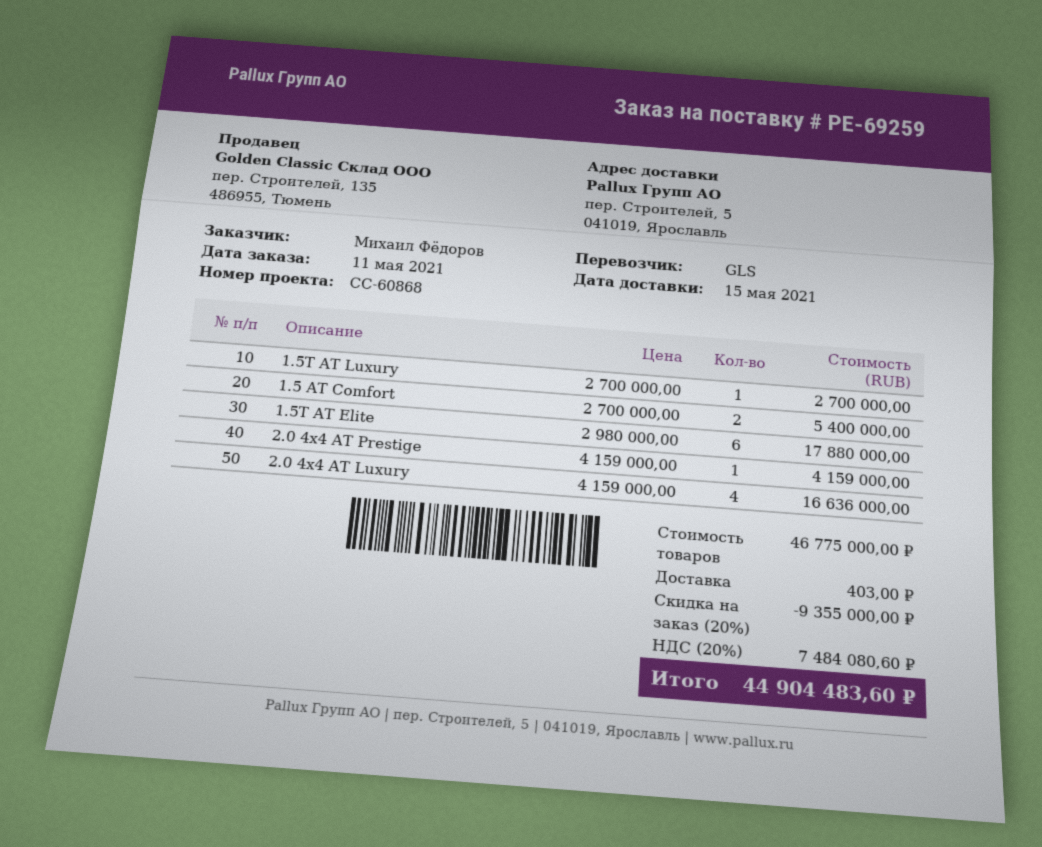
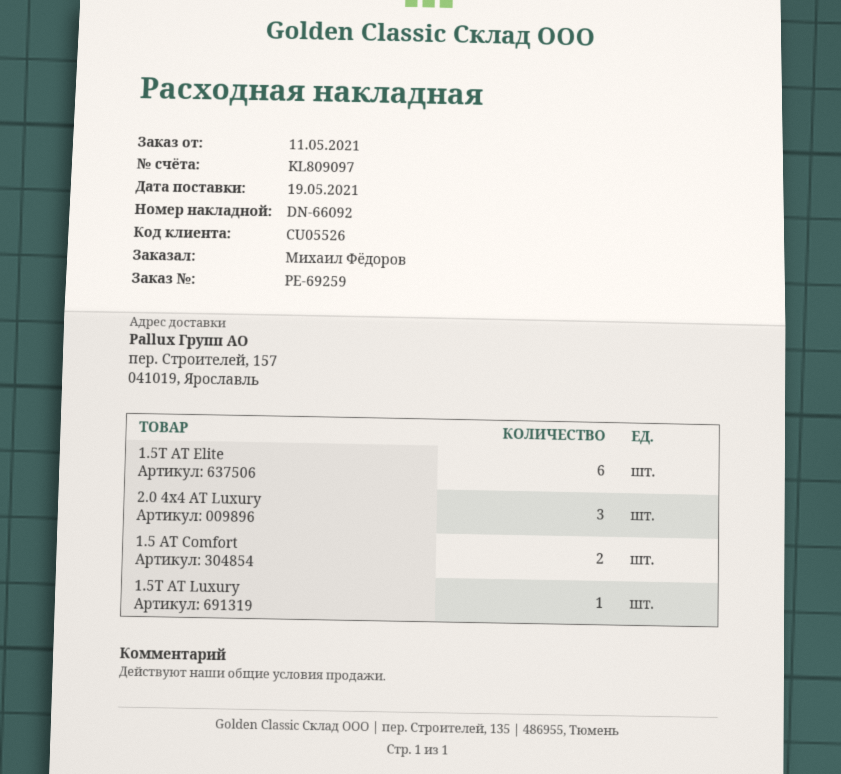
delivery date: 2021-05-15 -> 2021-05-19
ship to: пер. Строителей, 5, 041019, Ярославль -> пер. Строителей, 157, 041019, Ярославль
2.0 4x4 AT Prestige: 1 -> none
2.0 4x4 AT Luxury: 4 -> 3

